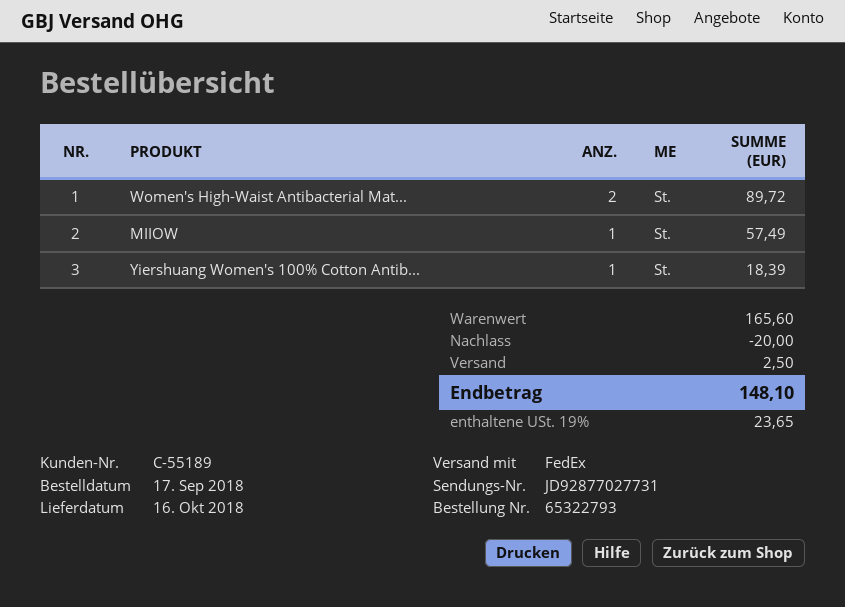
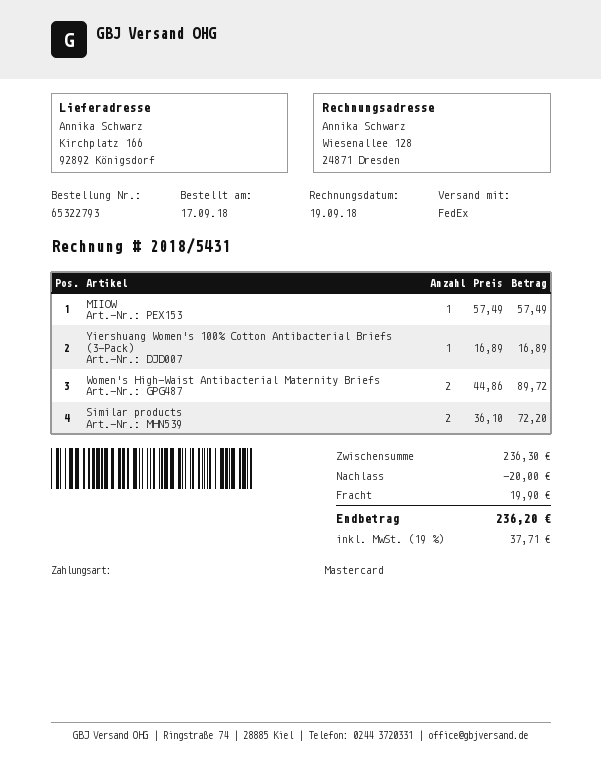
Yiershuang Women's 100% Cotton Antib...: 1 for 18.39 -> 1 for 16.89
Similar products: none -> 2 for 72.20
subtotal: 165.60 -> 236.30
shipping: 2.50 -> 19.90
tax: 19% = 23.65 -> 19% = 37.71
total: 148.10 -> 236.20

